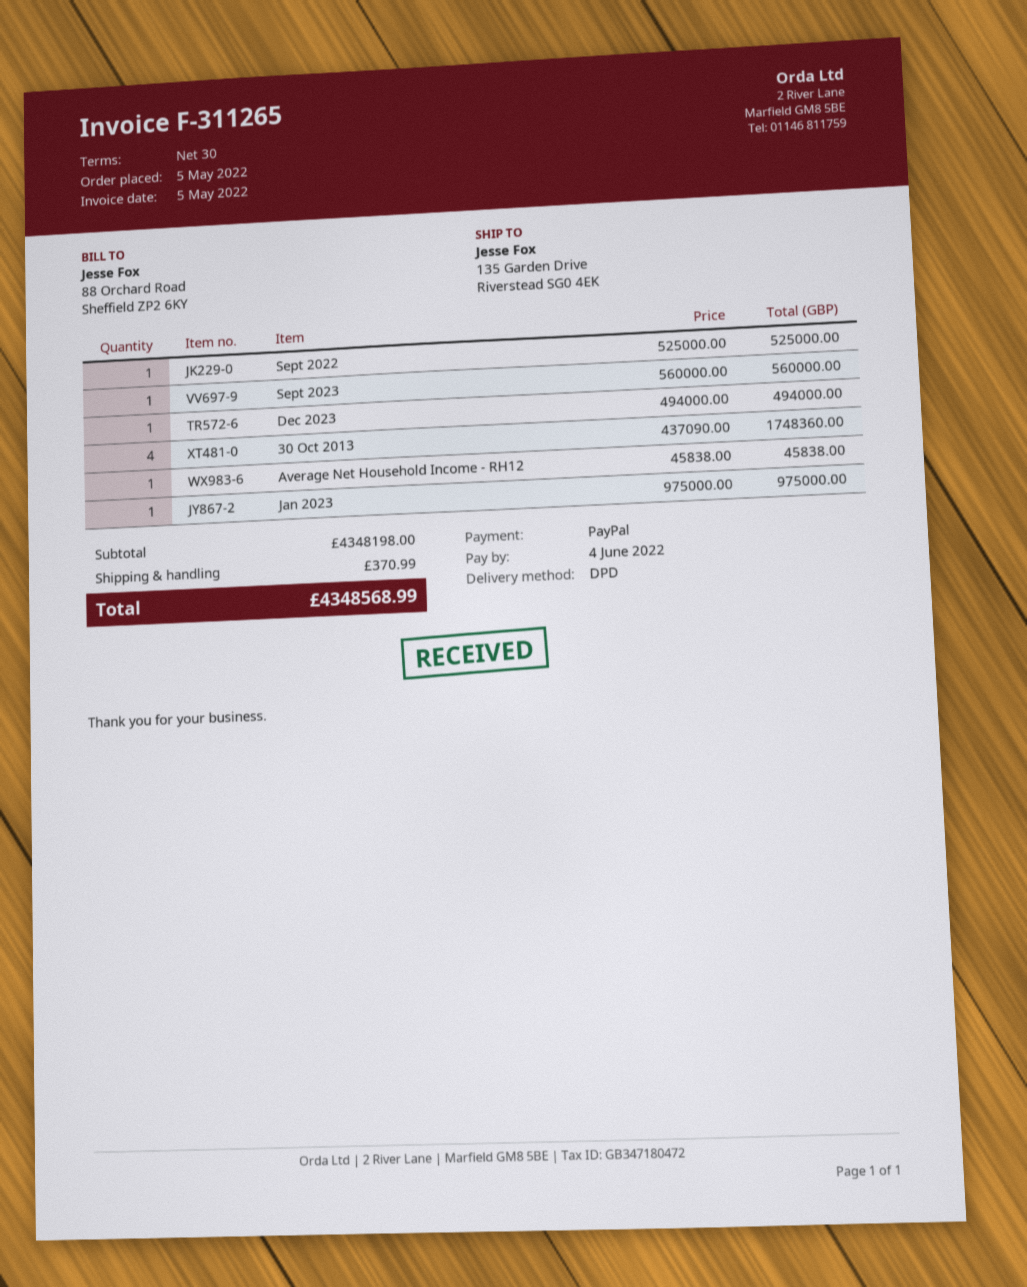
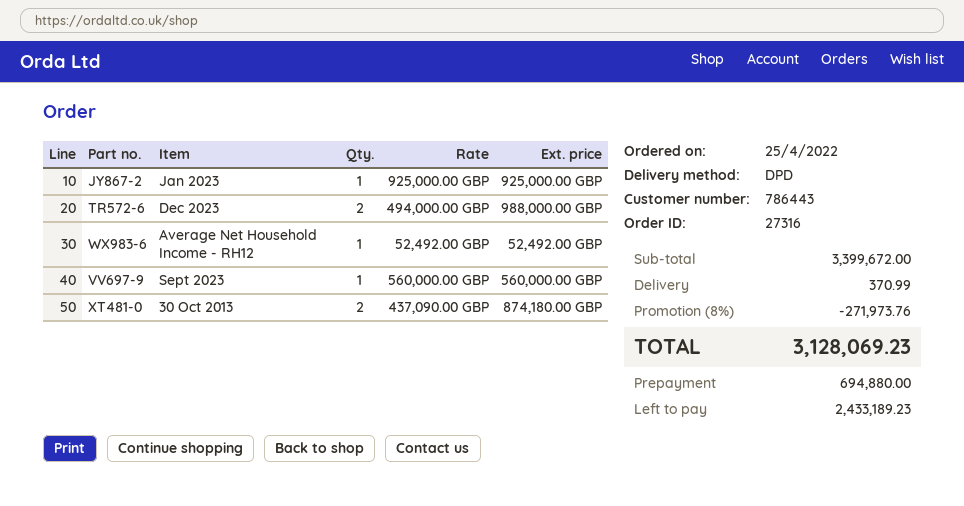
order date: 2022-05-05 -> 2022-04-25
Sept 2022: 1 x 525000.00 = 525000.00 -> none
Dec 2023: 1 x 494000.00 = 494000.00 -> 2 x 494000.00 = 988000.00
30 Oct 2013: 4 x 437090.00 = 1748360.00 -> 2 x 437090.00 = 874180.00
Average Net Household Income - RH12: 1 x 45838.00 = 45838.00 -> 1 x 52492.00 = 52492.00
Jan 2023: 1 x 975000.00 = 975000.00 -> 1 x 925000.00 = 925000.00
subtotal: 4348198.00 -> 3399672.00
discount: none -> 8% = 271973.76
total: 4348568.99 -> 3128069.23

